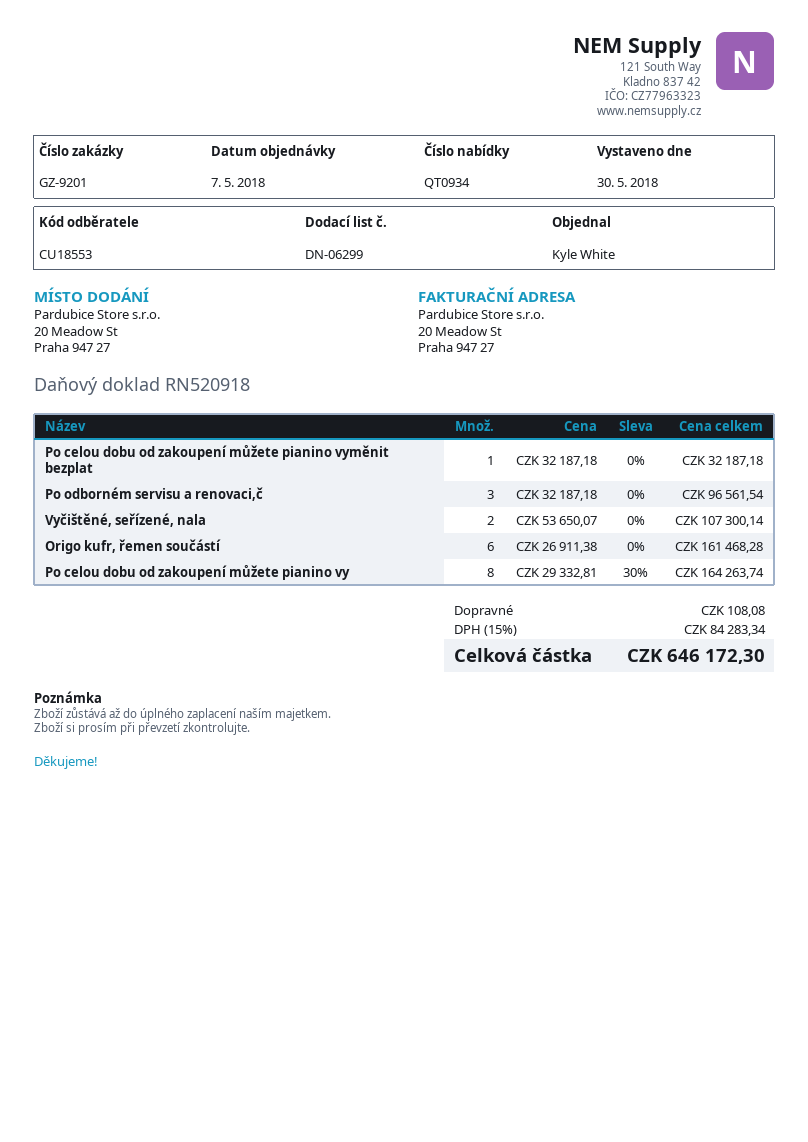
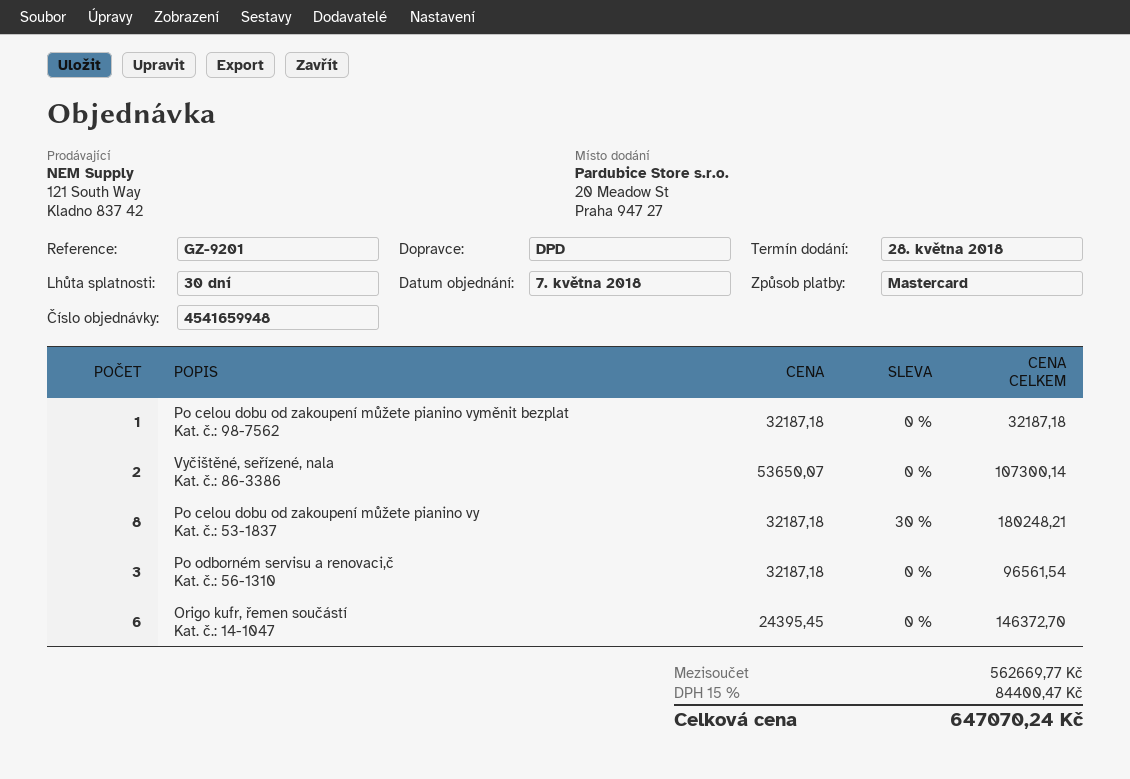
Origo kufr, řemen součástí: 6 x 26911.38 = 161468.28 -> 6 x 24395.45 = 146372.70
Po celou dobu od zakoupení můžete pianino vy: 8 x 29332.81 - 30% = 164263.74 -> 8 x 32187.18 - 30% = 180248.21
shipping: 108.08 -> none
tax: 15% = 84283.34 -> 15% = 84400.47
total: 646172.30 -> 647070.24

